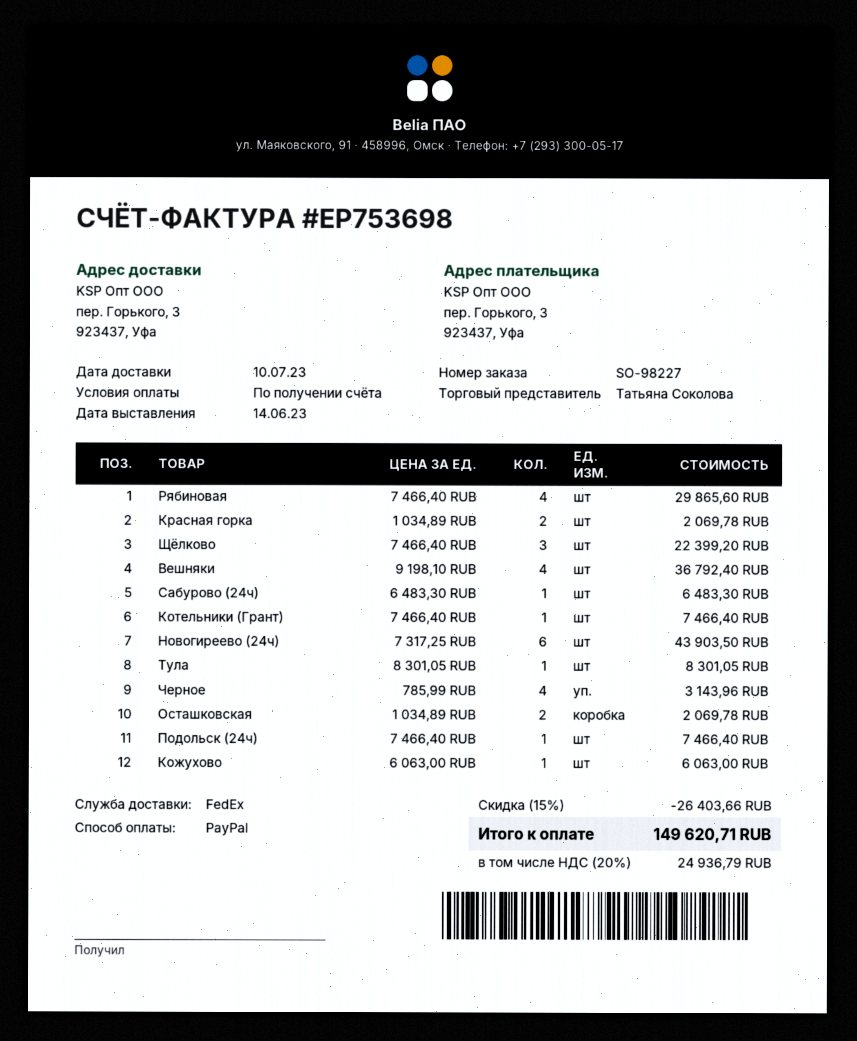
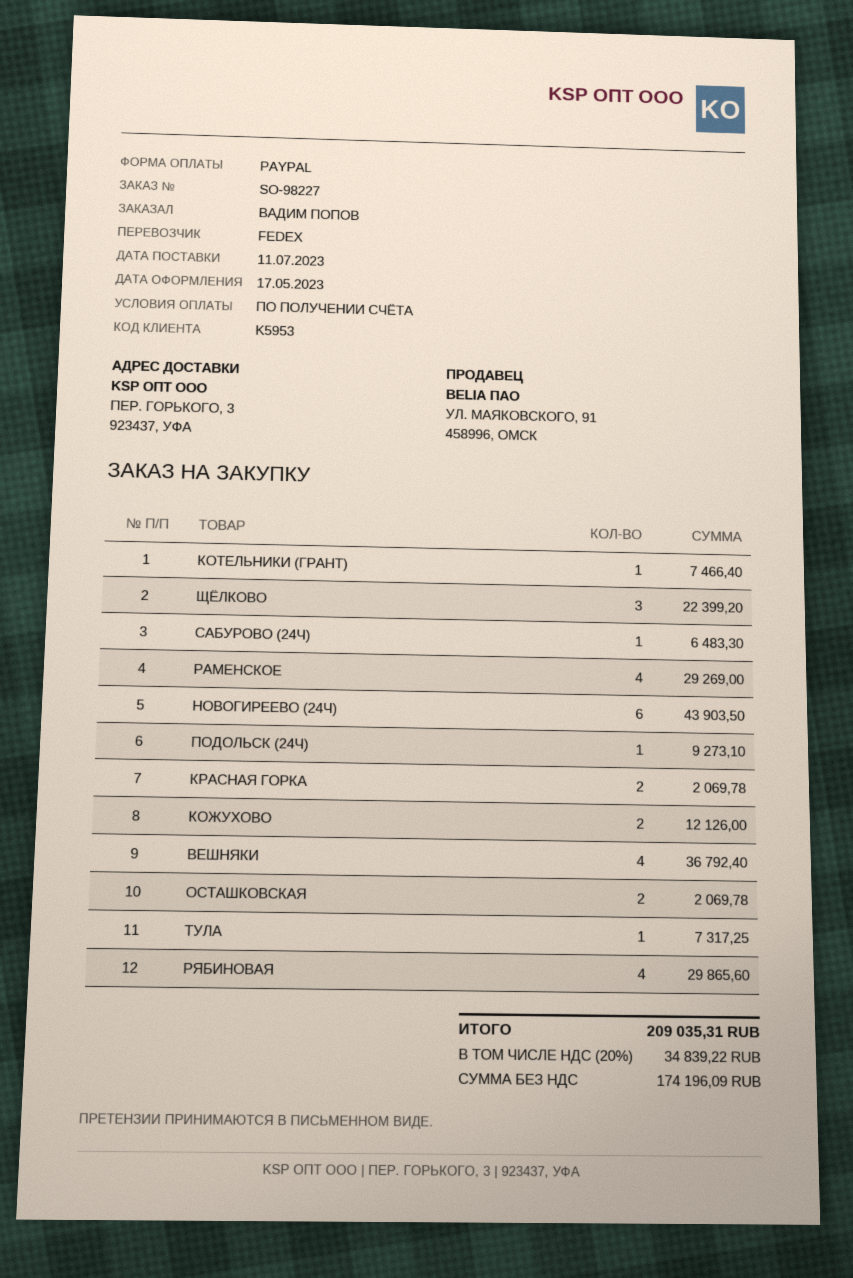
delivery date: 2023-07-10 -> 2023-07-11
Тула: 1 for 8301.05 -> 1 for 7317.25
Черное: 4 for 3143.96 -> none
Подольск (24ч): 1 for 7466.40 -> 1 for 9273.10
Кожухово: 1 for 6063.00 -> 2 for 12126.00
РАМЕНСКОЕ: none -> 4 for 29269.00
discount: 15% = 26403.66 -> none
tax: 20% = 24936.79 -> 20% = 34839.22
total: 149620.71 -> 209035.31

